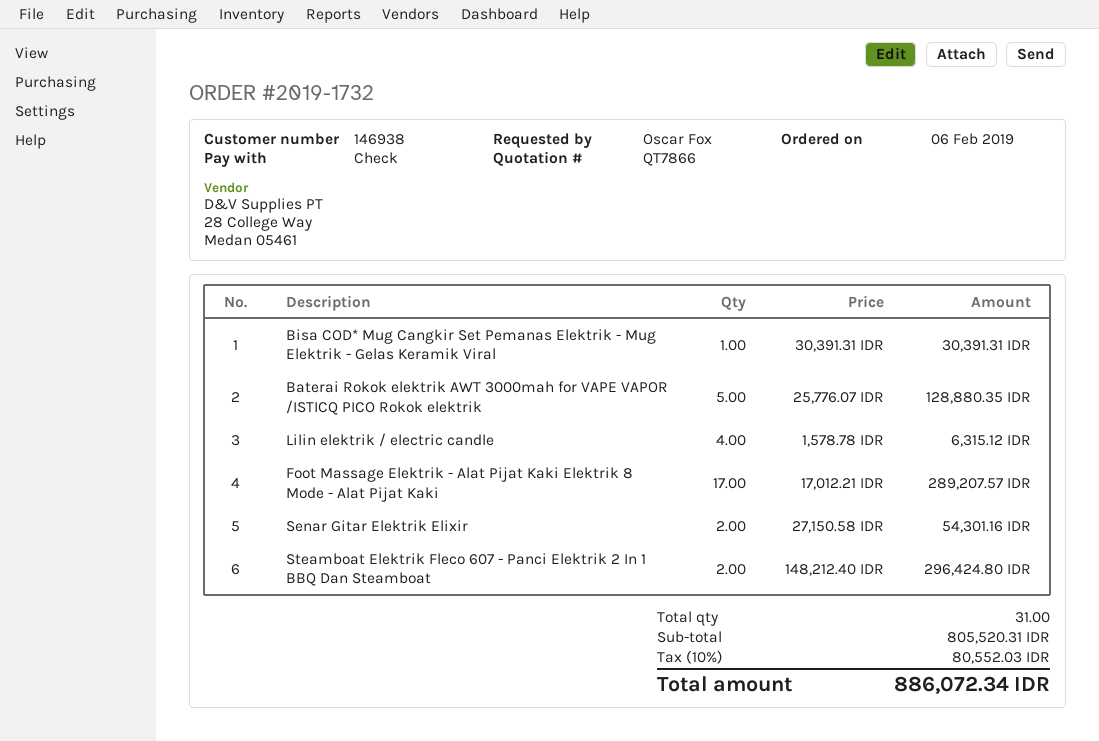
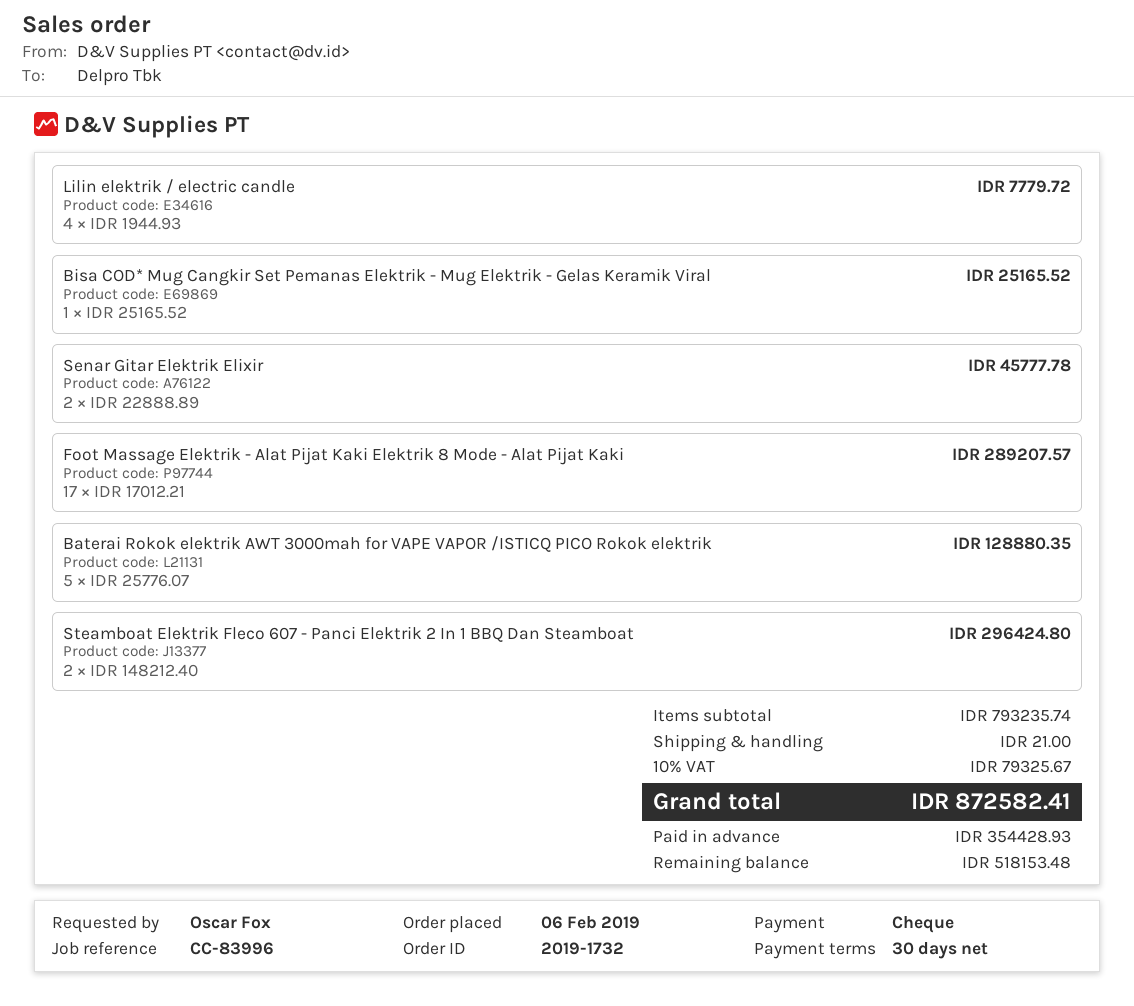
Bisa COD* Mug Cangkir Set Pemanas Elektrik - Mug Elektrik - Gelas Keramik Viral: 1 x 30391.31 = 30391.31 -> 1 x 25165.52 = 25165.52
Lilin elektrik / electric candle: 4 x 1578.78 = 6315.12 -> 4 x 1944.93 = 7779.72
Senar Gitar Elektrik Elixir: 2 x 27150.58 = 54301.16 -> 2 x 22888.89 = 45777.78
subtotal: 805520.31 -> 793235.74
shipping: none -> 21.00
tax: 10% = 80552.03 -> 10% = 79325.67
total: 886072.34 -> 872582.41

